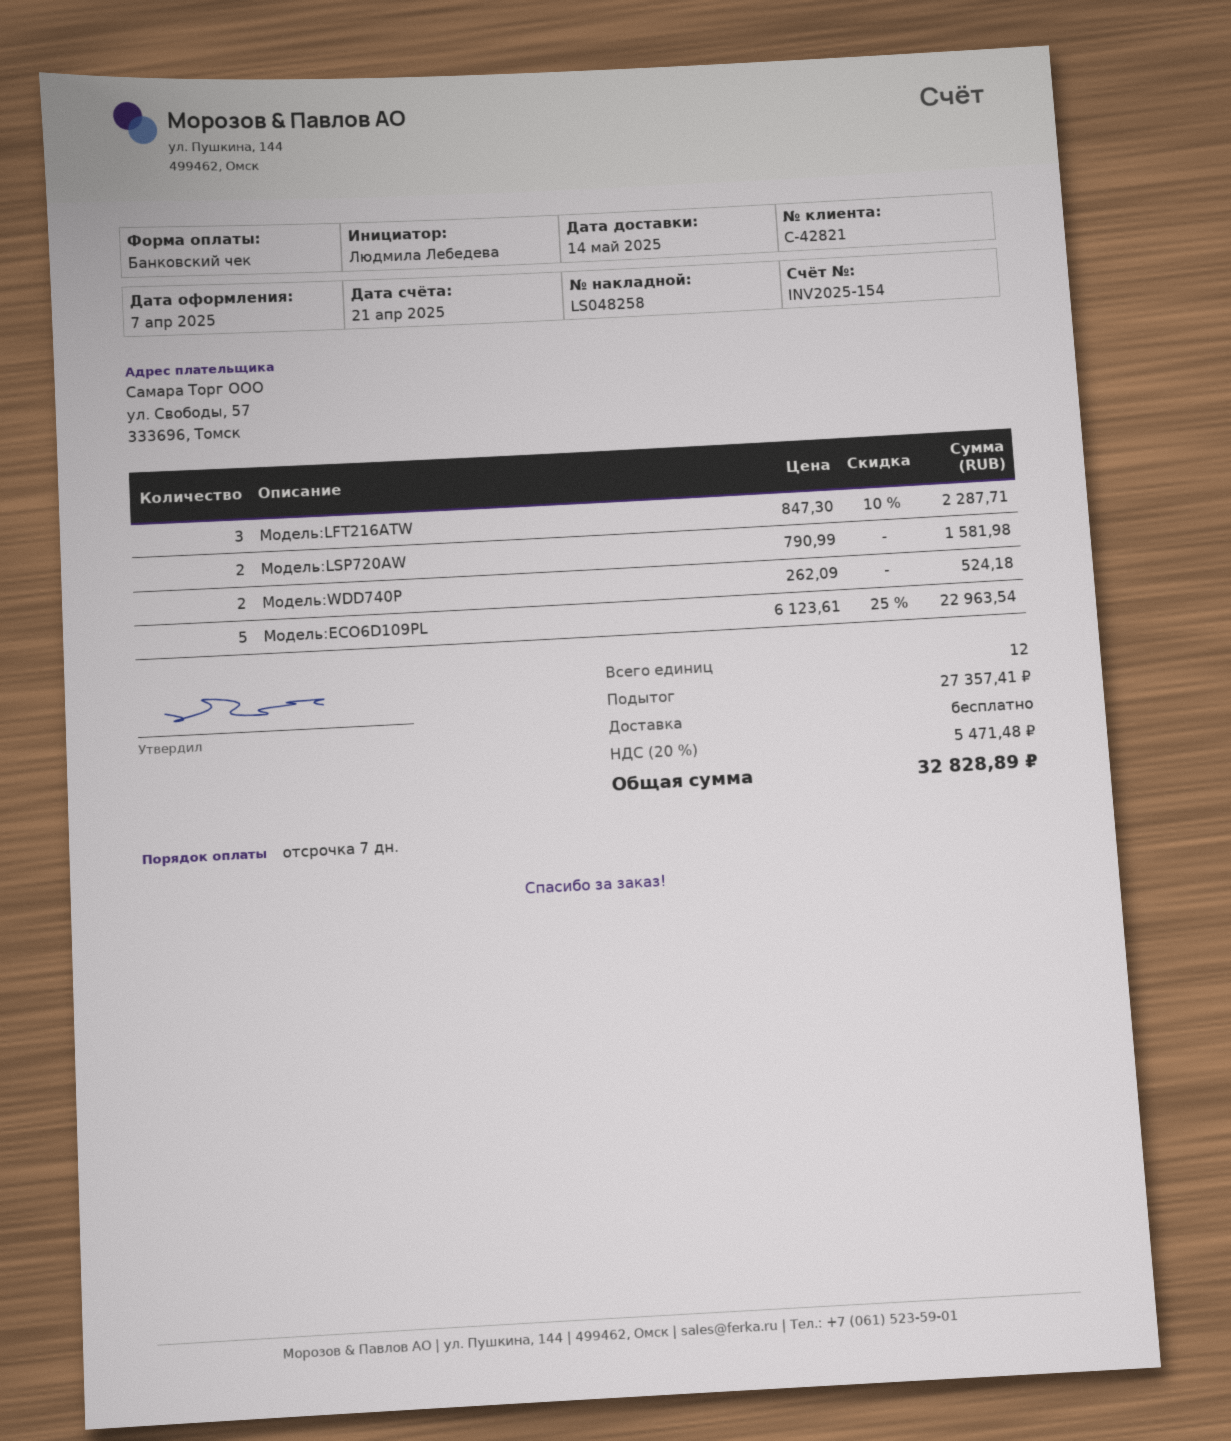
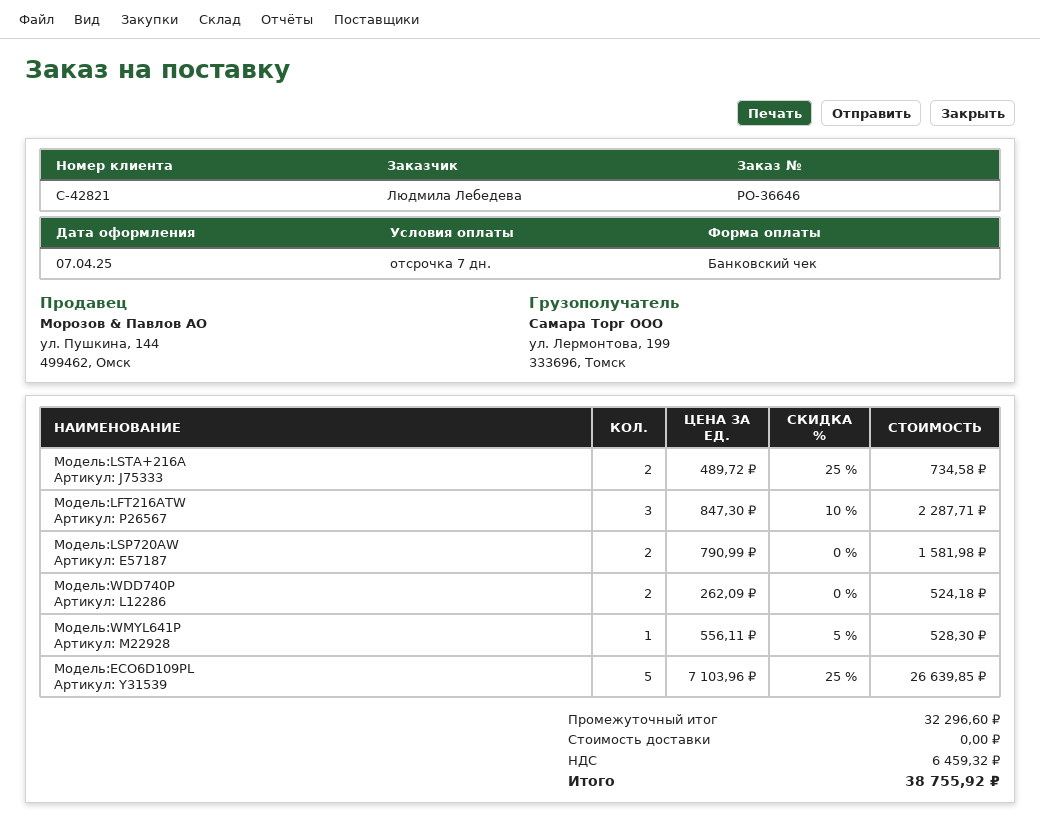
Модель:ECO6D109PL: 5 x 6123.61 - 25% = 22963.54 -> 5 x 7103.96 - 25% = 26639.85
Модель:LSTA+216A: none -> 2 x 489.72 - 25% = 734.58
Модель:WMYL641P: none -> 1 x 556.11 - 5% = 528.30
subtotal: 27357.41 -> 32296.60
tax: 5471.48 -> 6459.32
total: 32828.89 -> 38755.92

